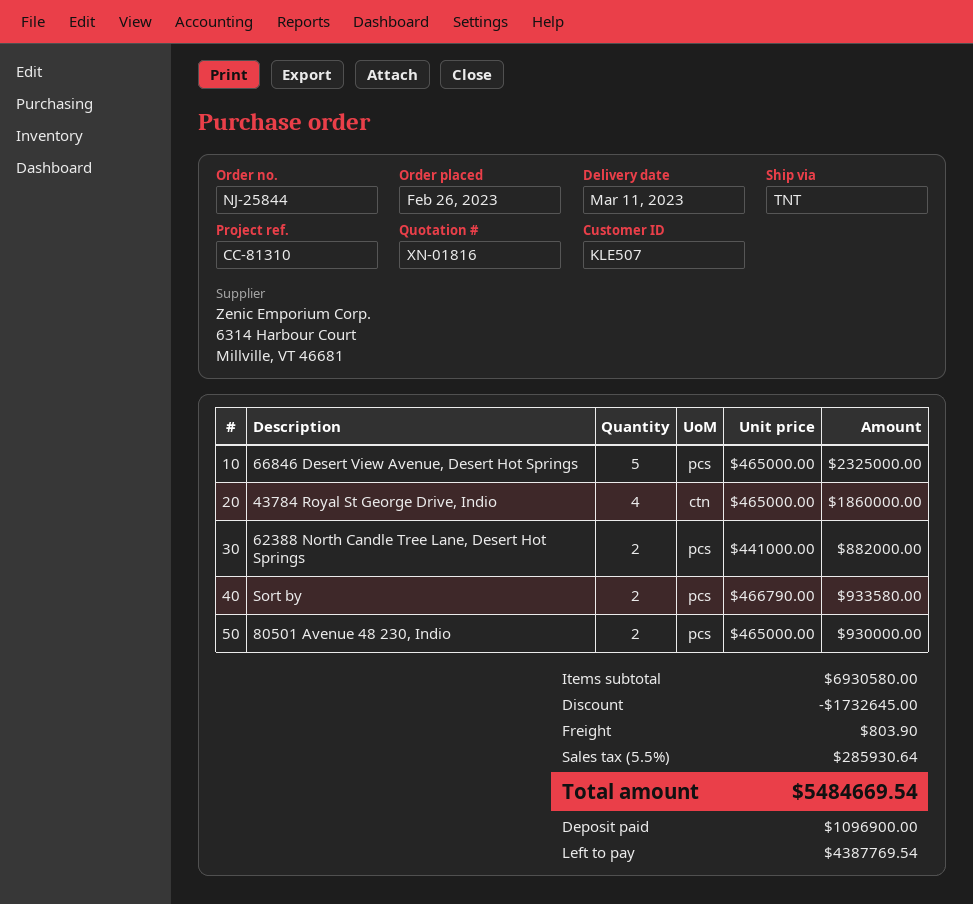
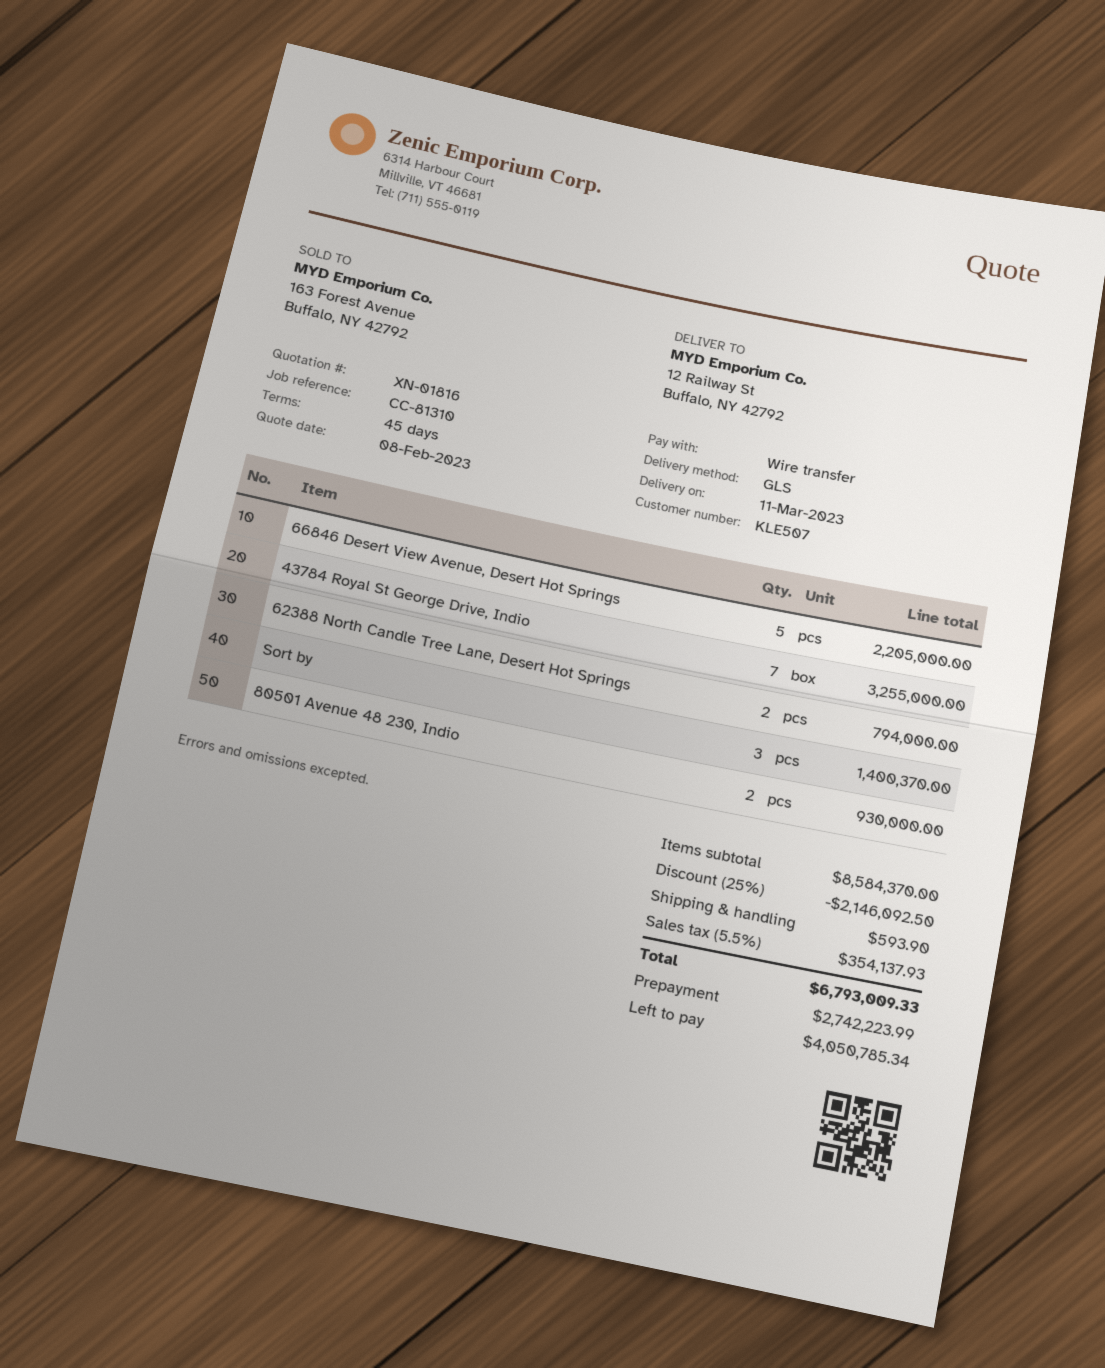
shipping method: TNT -> GLS
66846 Desert View Avenue, Desert Hot Springs: 5 for 2325000.00 -> 5 for 2205000.00
43784 Royal St George Drive, Indio: 4 for 1860000.00 -> 7 for 3255000.00
62388 North Candle Tree Lane, Desert Hot Springs: 2 for 882000.00 -> 2 for 794000.00
Sort by: 2 for 933580.00 -> 3 for 1400370.00
subtotal: 6930580.00 -> 8584370.00
discount: 1732645.00 -> 2146092.50
shipping: 803.90 -> 593.90
tax: 5.5% = 285930.64 -> 5.5% = 354137.93
total: 5484669.54 -> 6793009.33
deposit: 1096900.00 -> 2742223.99
balance: 4387769.54 -> 4050785.34

